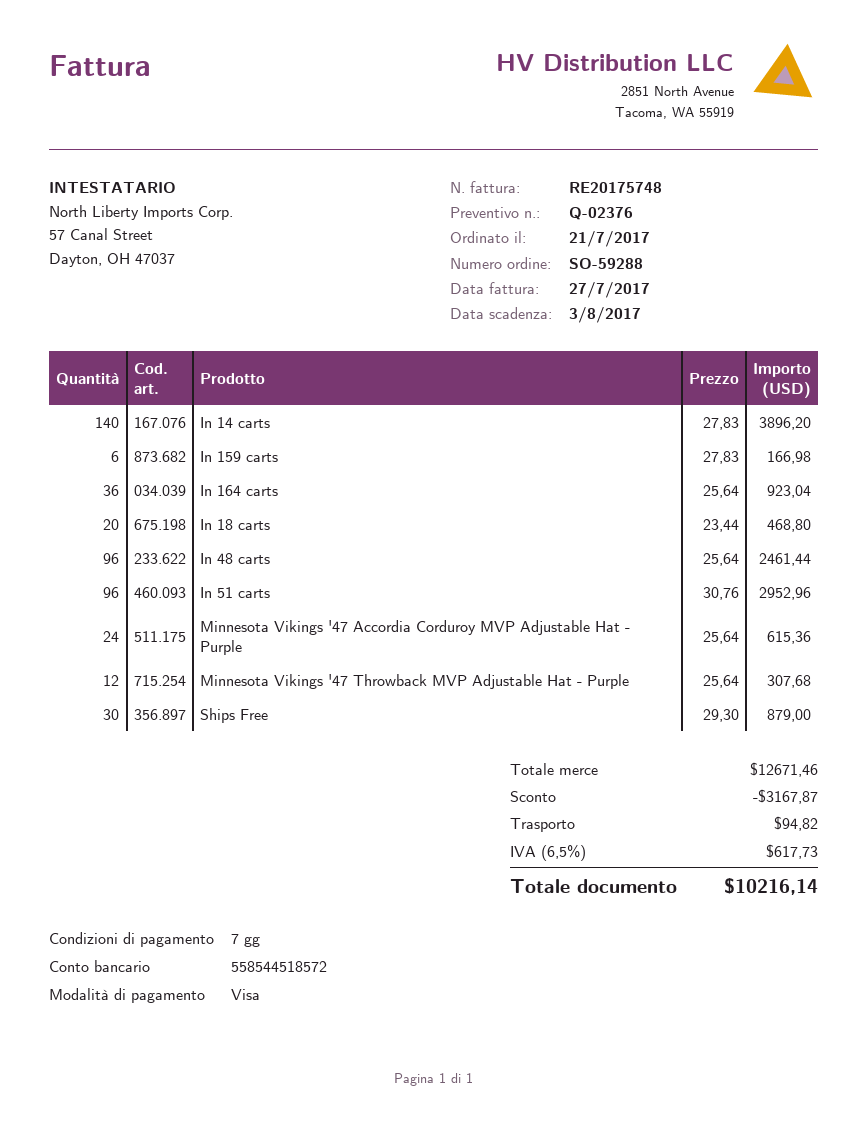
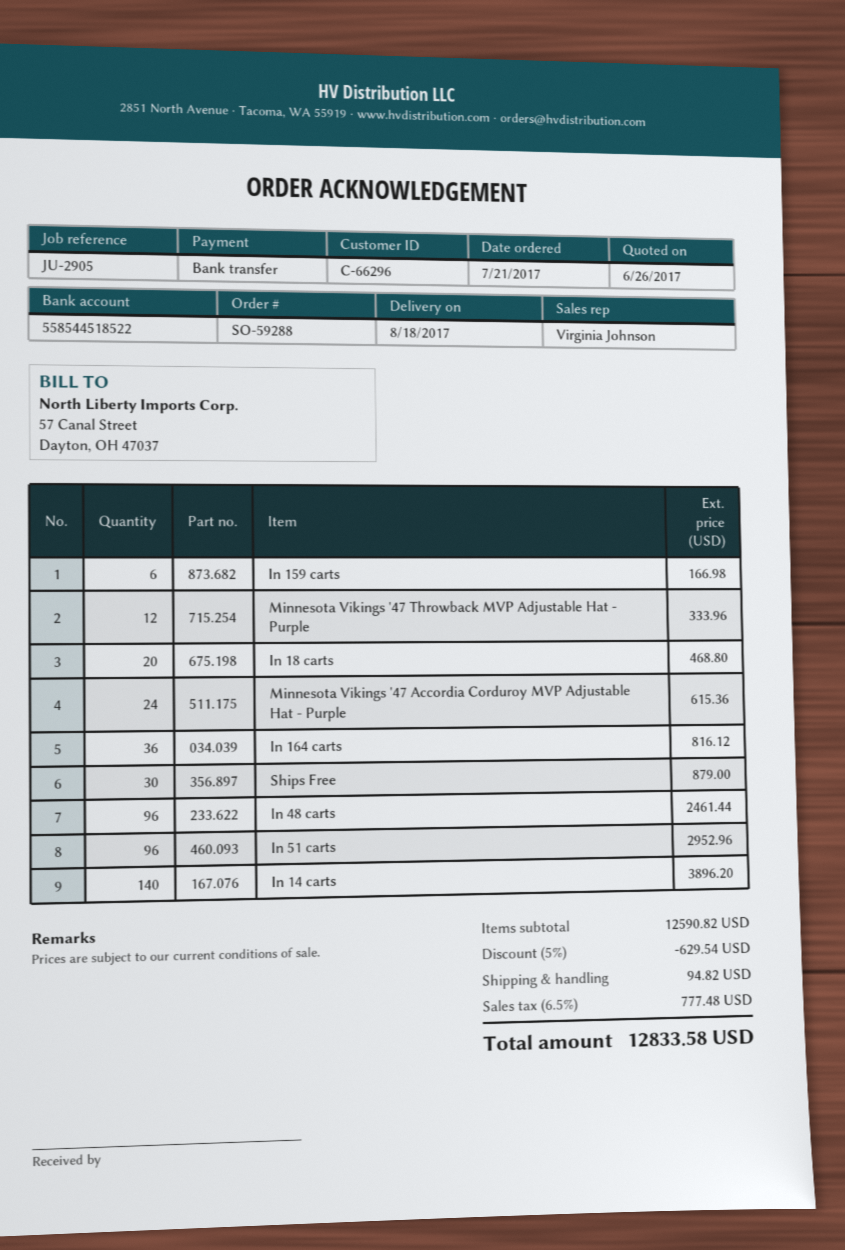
payment method: Visa -> bank transfer
bank account: 558544518572 -> 558544518522
In 164 carts: 36 for 923.04 -> 36 for 816.12
Minnesota Vikings '47 Throwback MVP Adjustable Hat - Purple: 12 for 307.68 -> 12 for 333.96
subtotal: 12671.46 -> 12590.82
discount: 3167.87 -> 629.54
tax: 6.5% = 617.73 -> 6.5% = 777.48
total: 10216.14 -> 12833.58

